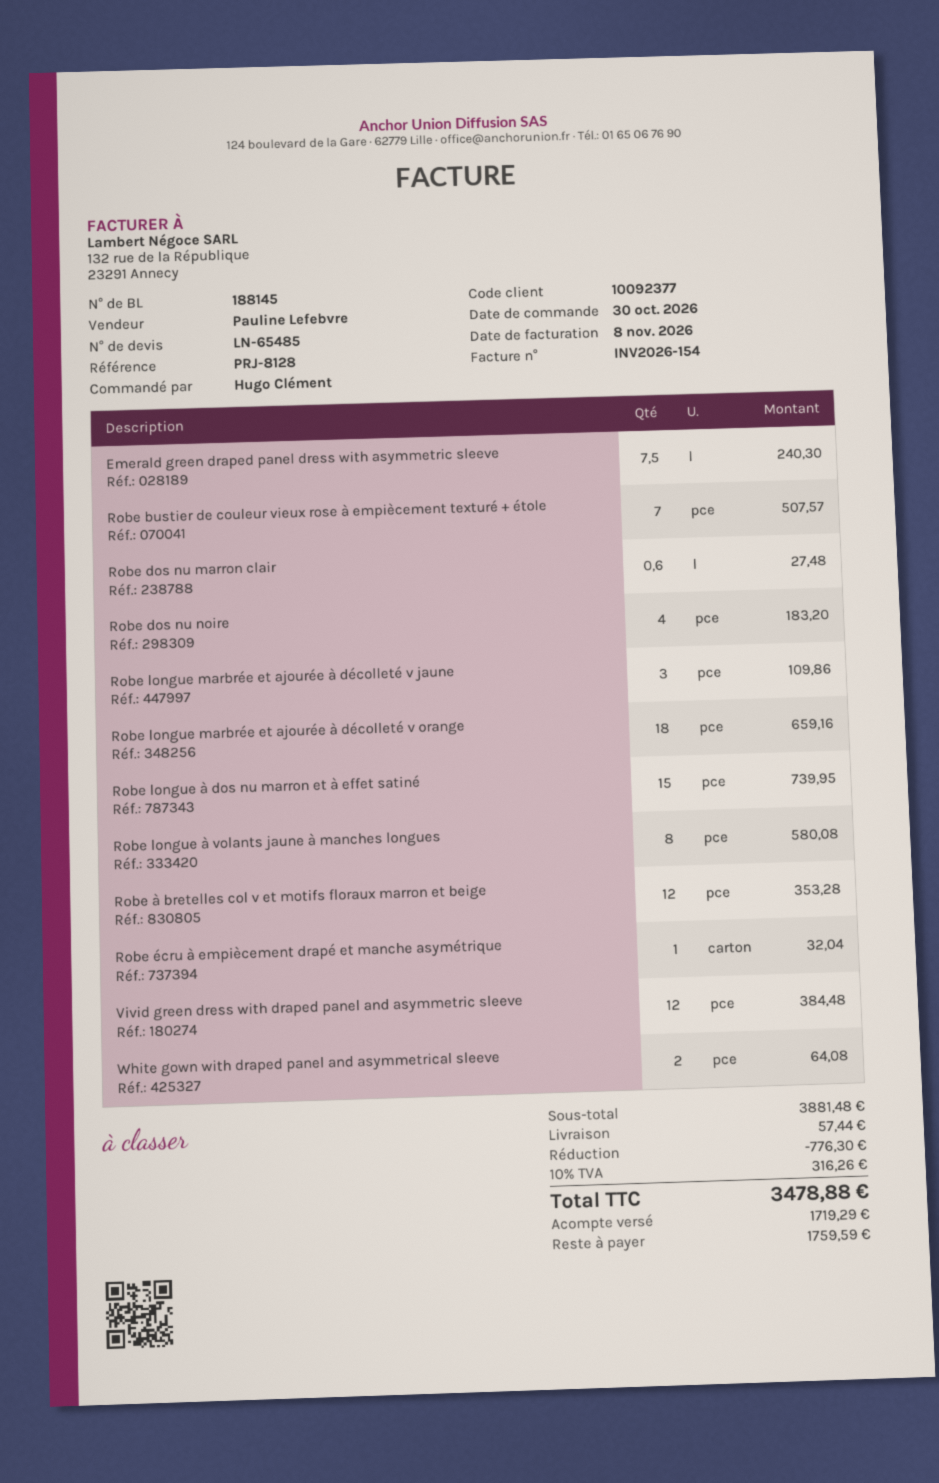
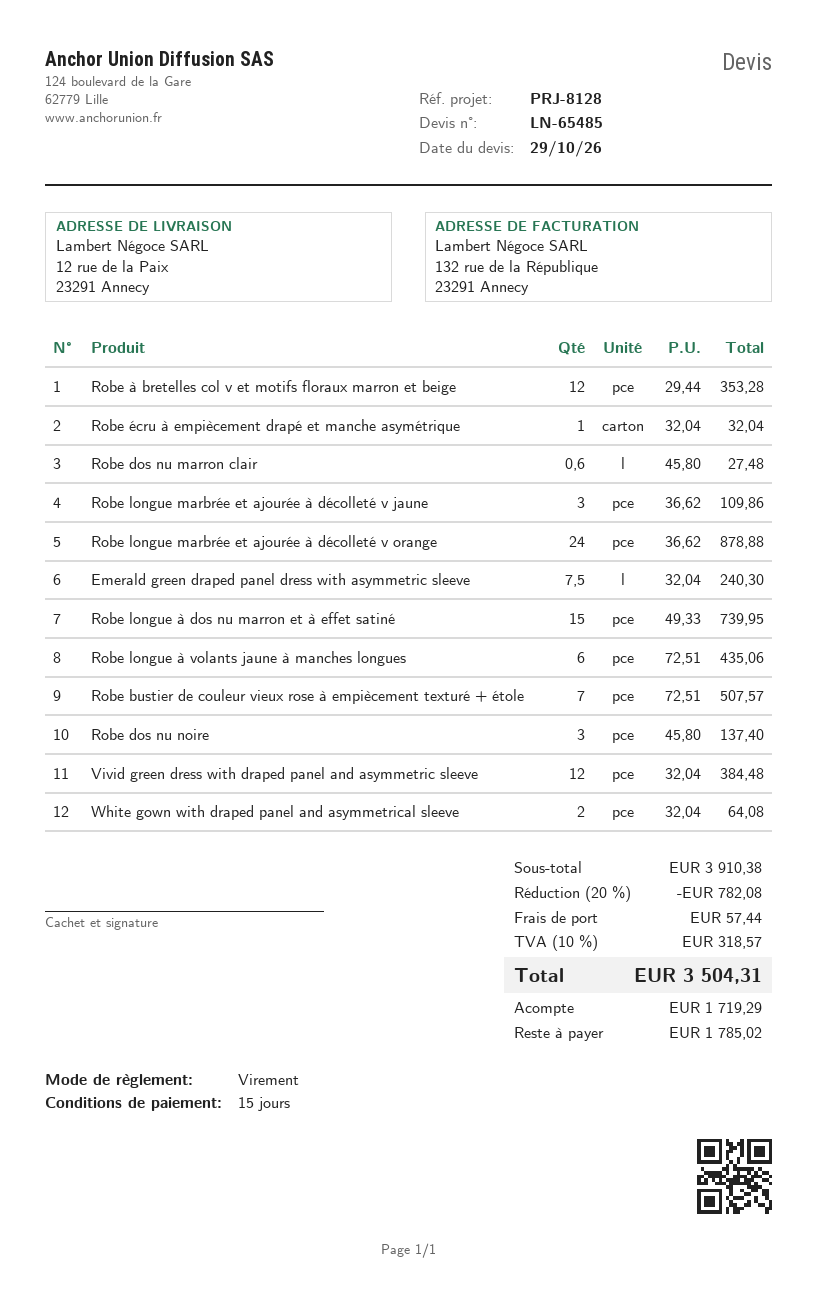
Robe dos nu noire: 4 for 183.20 -> 3 for 137.40
Robe longue marbrée et ajourée à décolleté v orange: 18 for 659.16 -> 24 for 878.88
Robe longue à volants jaune à manches longues: 8 for 580.08 -> 6 for 435.06
subtotal: 3881.48 -> 3910.38
discount: 776.30 -> 782.08
tax: 10% = 316.26 -> 10% = 318.57
total: 3478.88 -> 3504.31
balance: 1759.59 -> 1785.02

